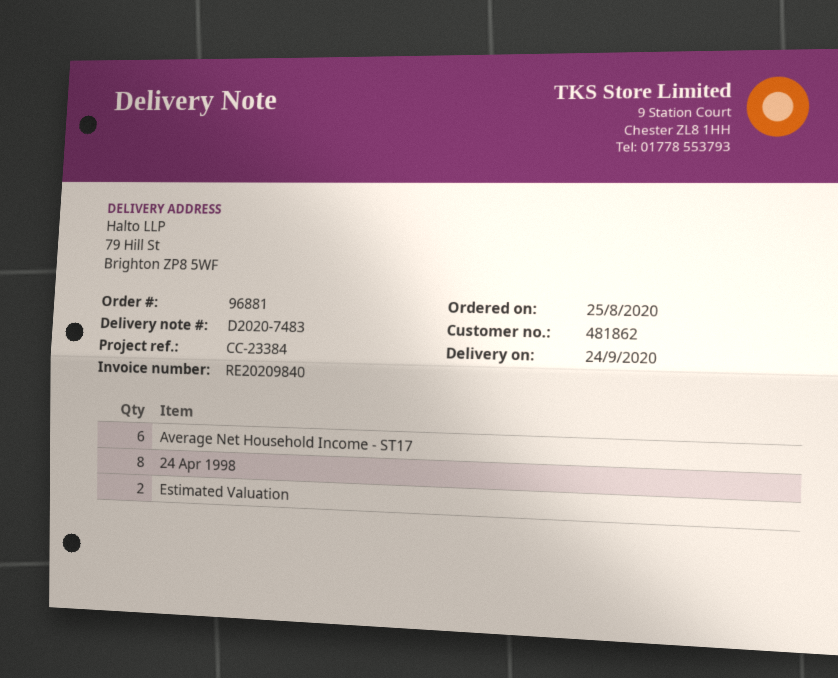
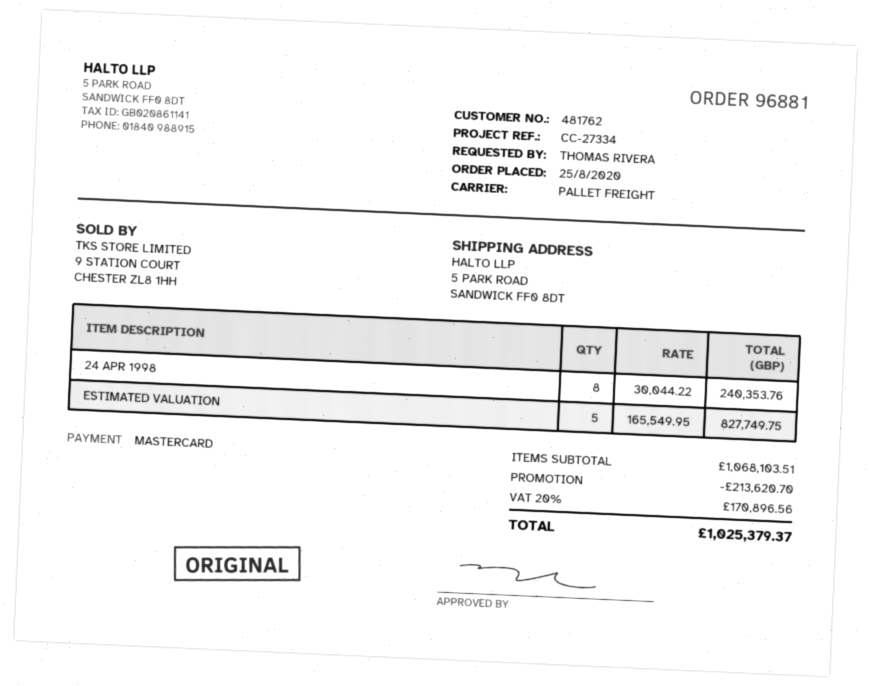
customer number: 481862 -> 481762
reference: CC-23384 -> CC-27334
ship to: 79 Hill St, Brighton ZP8 5WF -> 5 PARK ROAD, SANDWICK FF0 8DT
Average Net Household Income - ST17: 6 -> none
Estimated Valuation: 2 -> 5

